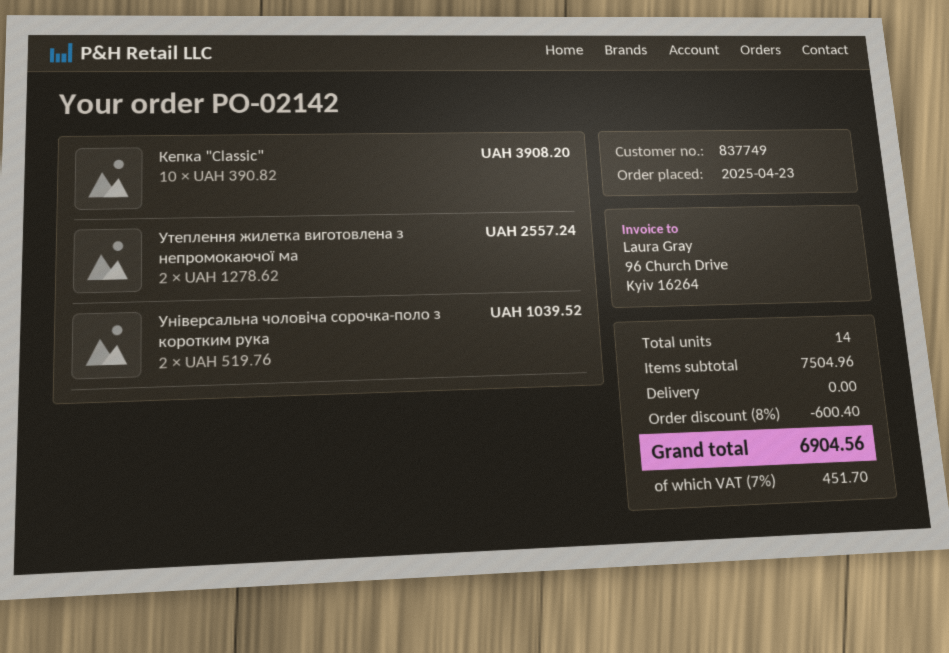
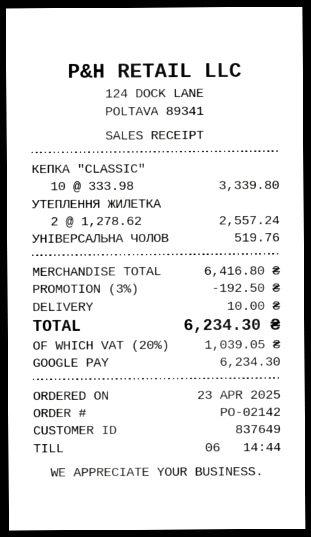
customer number: 837749 -> 837649
Кепка "Classic": 10 x 390.82 = 3908.20 -> 10 x 333.98 = 3339.80
Універсальна чоловіча сорочка-поло з коротким рука: 2 x 519.76 = 1039.52 -> 1 x 519.76 = 519.76
subtotal: 7504.96 -> 6416.80
discount: 8% = 600.40 -> 3% = 192.50
shipping: 0.00 -> 10.00
tax: 7% = 451.70 -> 20% = 1039.05
total: 6904.56 -> 6234.30

